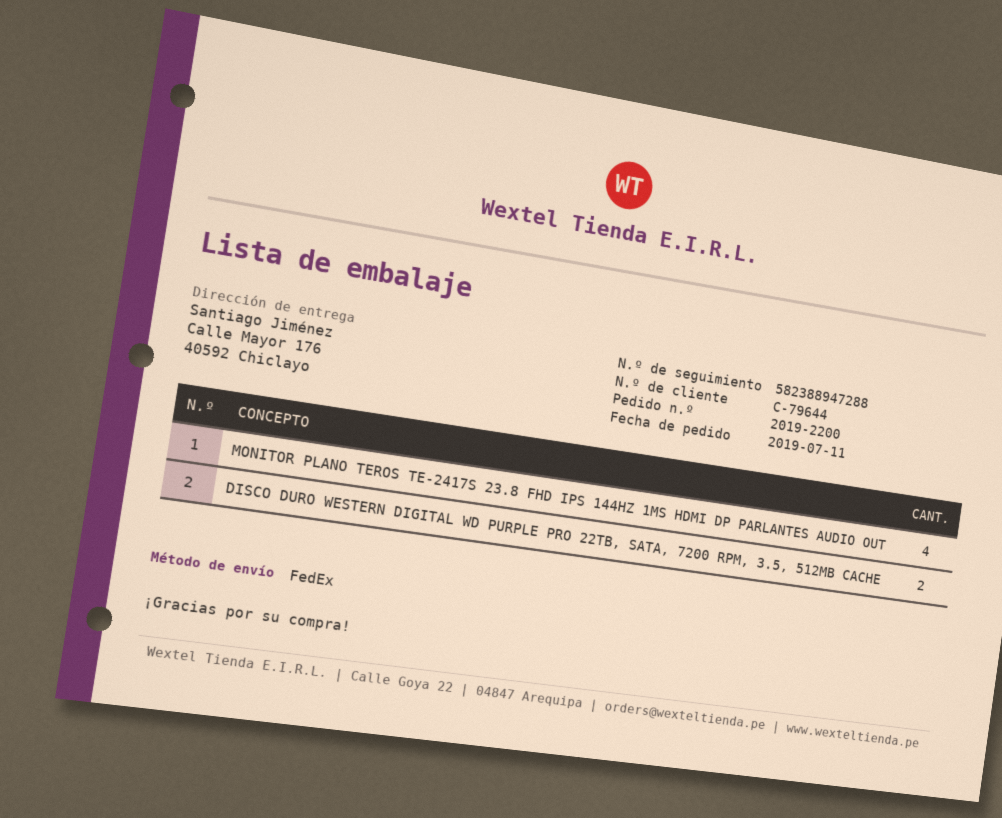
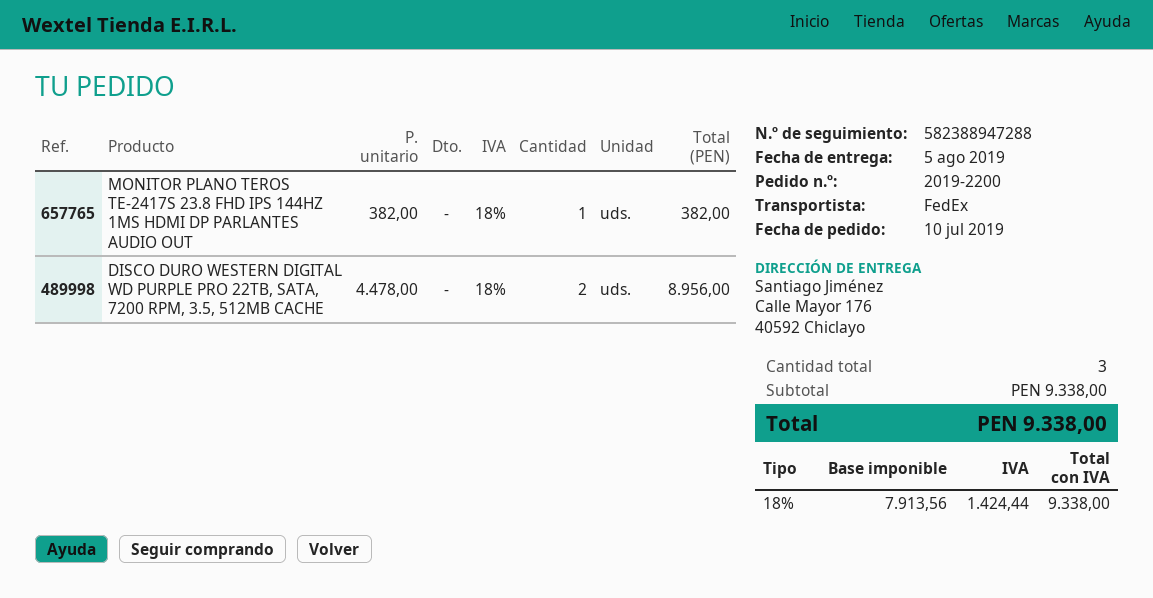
order date: 2019-07-11 -> 2019-07-10
MONITOR PLANO TEROS TE-2417S 23.8 FHD IPS 144HZ 1MS HDMI DP PARLANTES AUDIO OUT: 4 -> 1

